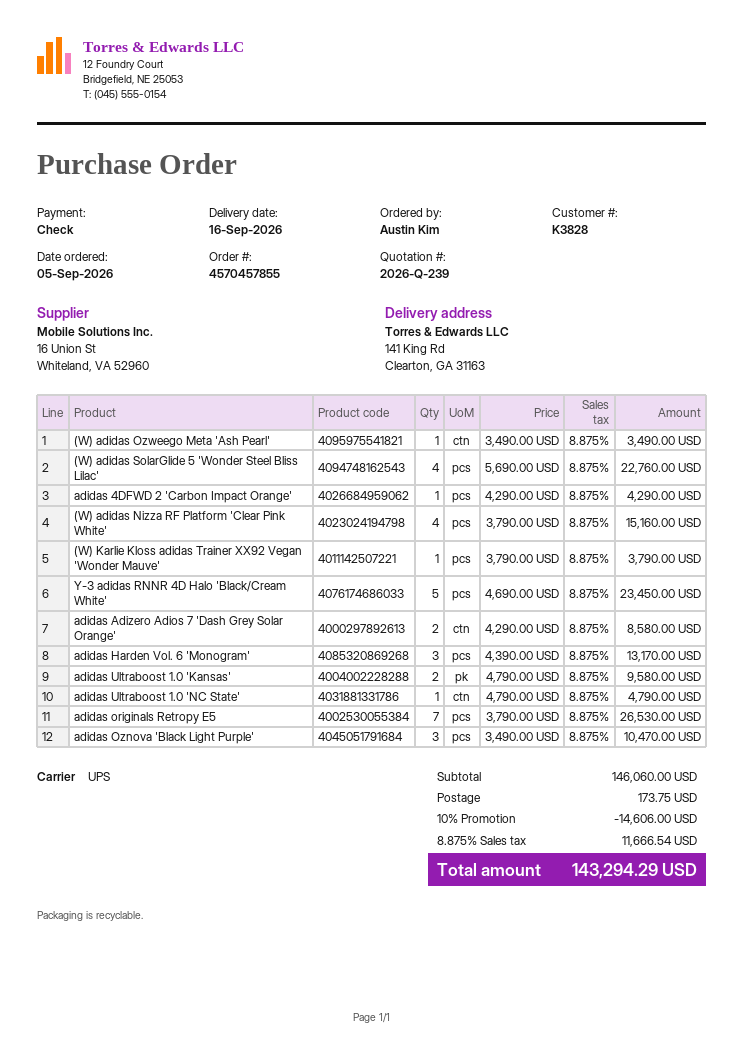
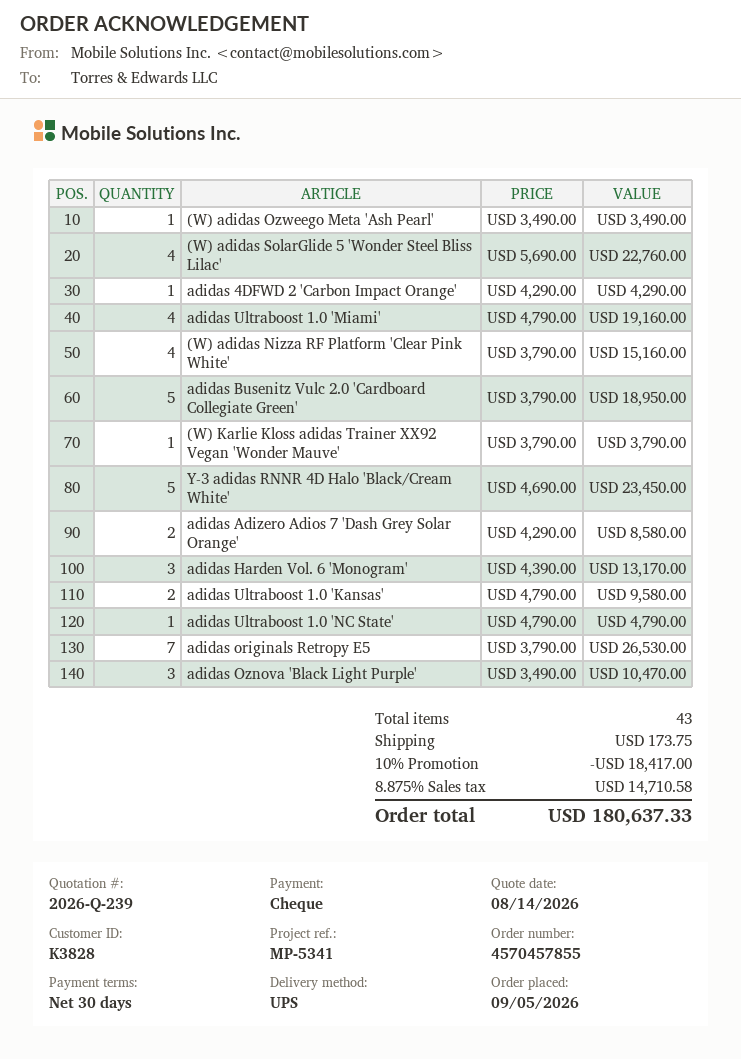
adidas Ultraboost 1.0 'Miami': none -> 4 x 4790.00 = 19160.00
adidas Busenitz Vulc 2.0 'Cardboard Collegiate Green': none -> 5 x 3790.00 = 18950.00
discount: 10% = 14606.00 -> 10% = 18417.00
tax: 8.875% = 11666.54 -> 8.875% = 14710.58
total: 143294.29 -> 180637.33

